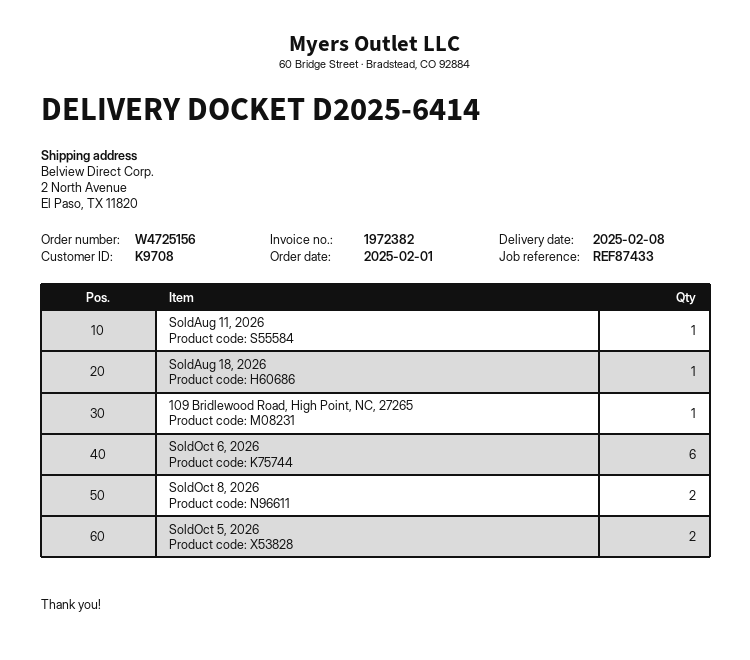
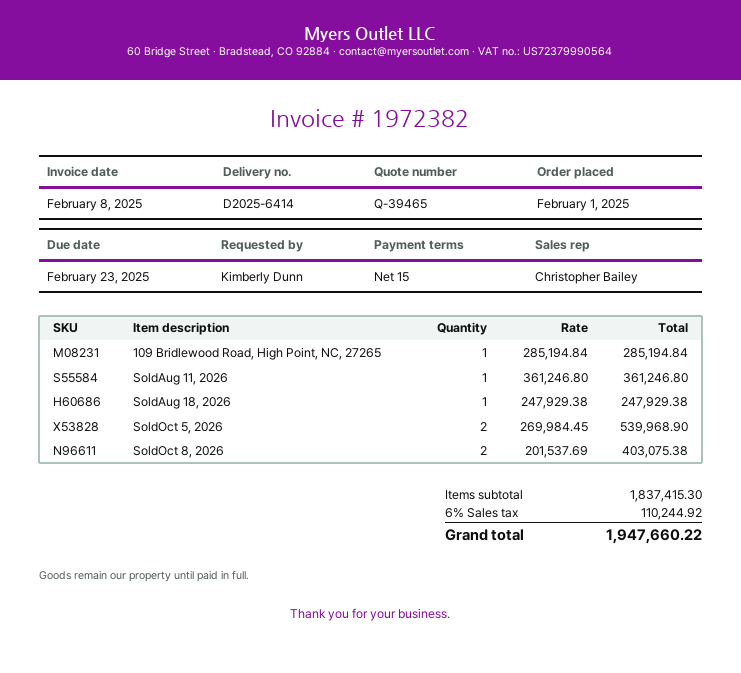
SoldOct 6, 2026: 6 -> none

